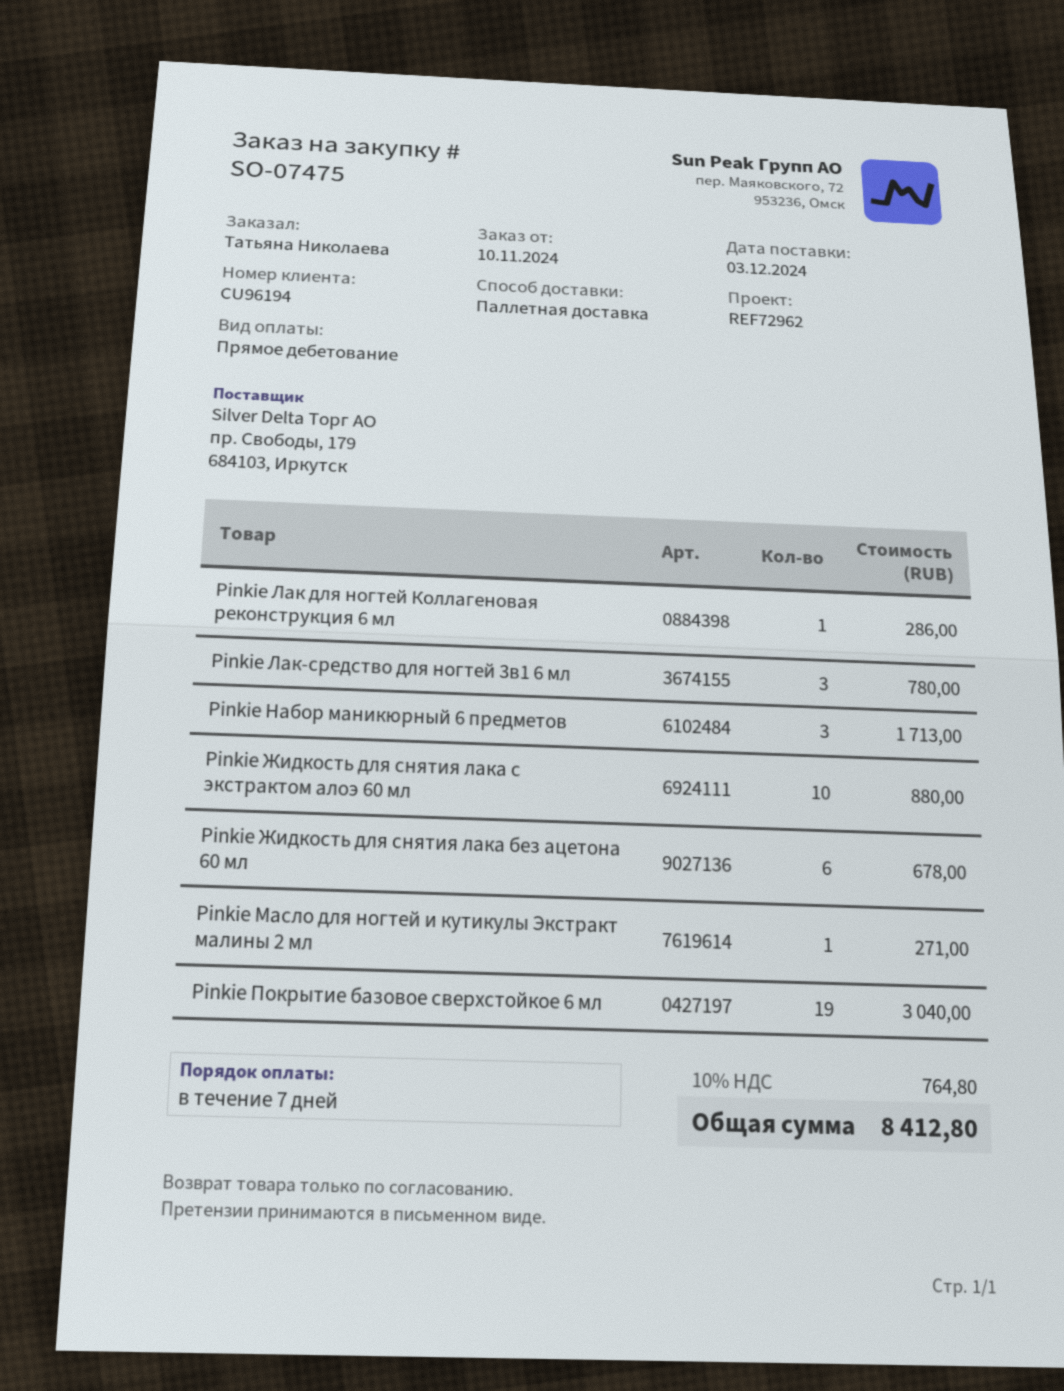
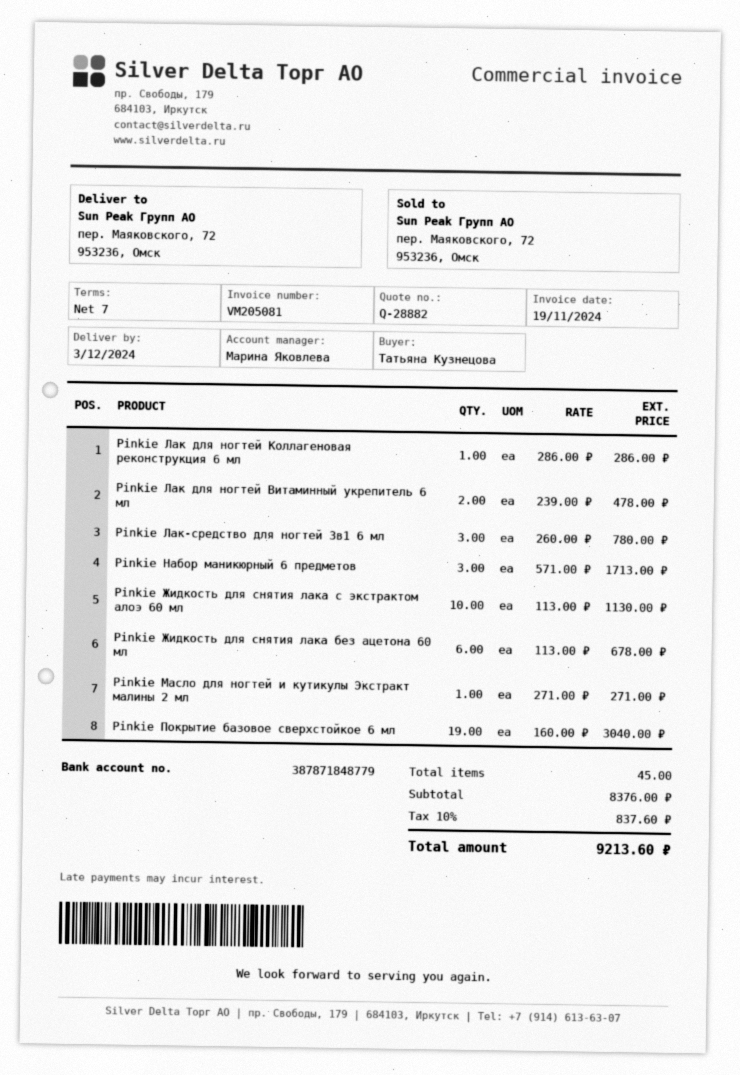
ordered by: Татьяна Николаева -> Татьяна Кузнецова
Pinkie Жидкость для снятия лака с экстрактом алоэ 60 мл: 10 for 880.00 -> 10 for 1130.00
Pinkie Лак для ногтей Витаминный укрепитель 6 мл: none -> 2 for 478.00
tax: 10% = 764.80 -> 10% = 837.60
total: 8412.80 -> 9213.60

